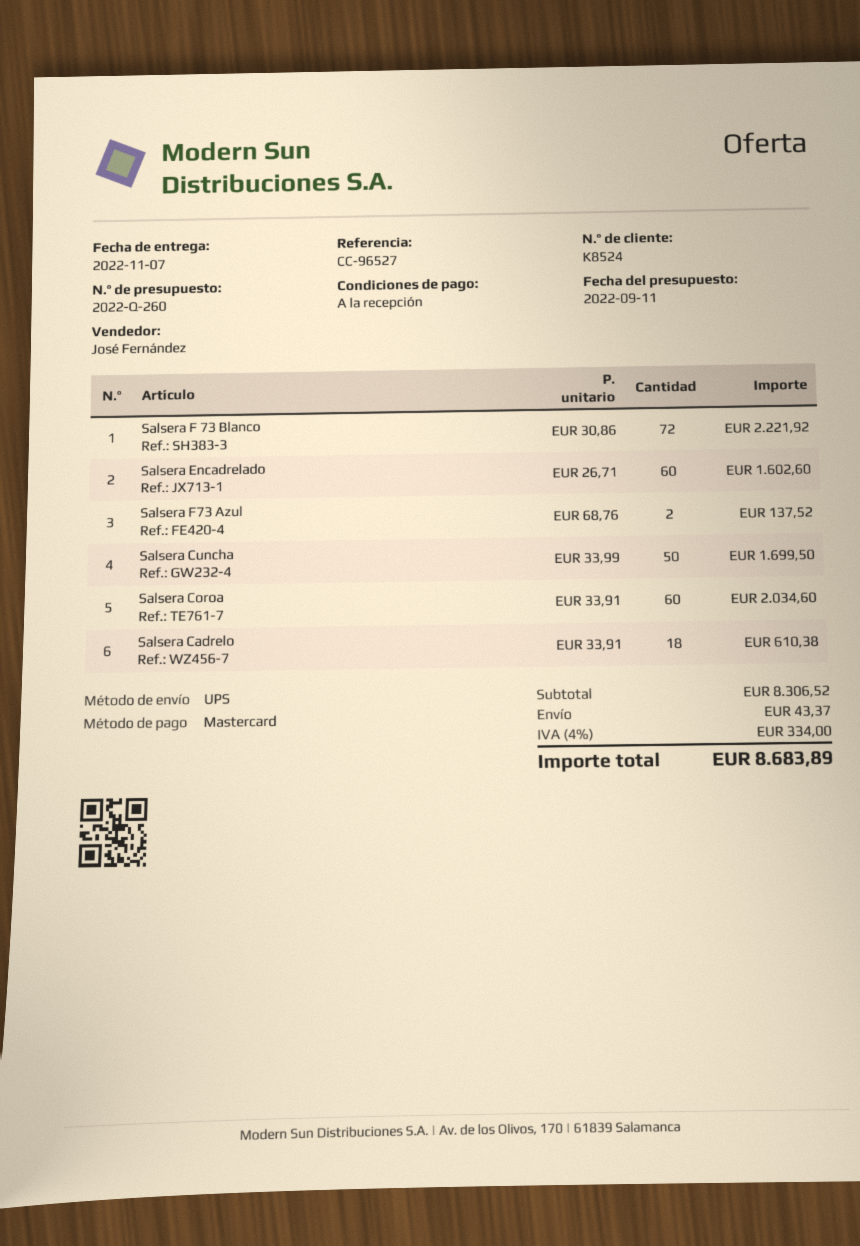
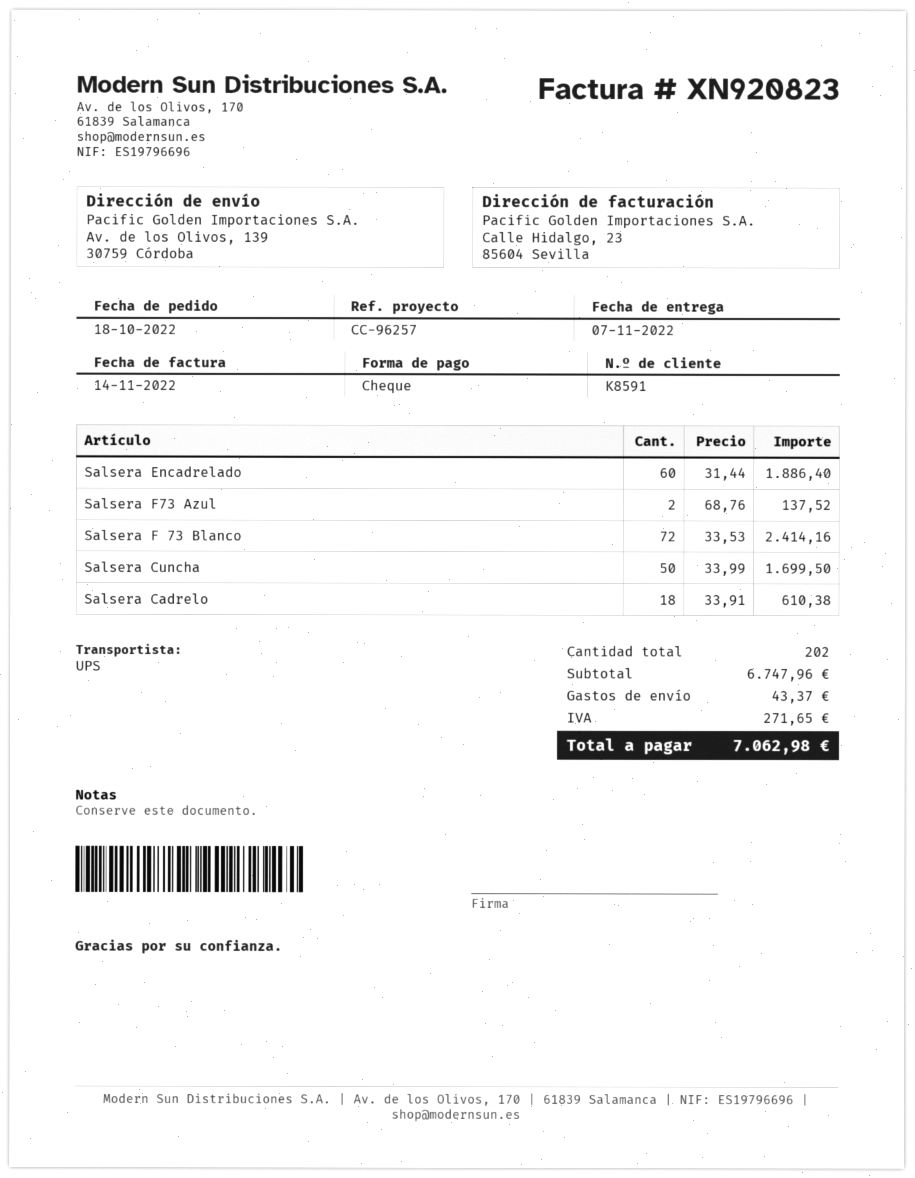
customer number: K8524 -> K8591
reference: CC-96527 -> CC-96257
payment method: Mastercard -> cheque
Salsera F 73 Blanco: 72 x 30.86 = 2221.92 -> 72 x 33.53 = 2414.16
Salsera Encadrelado: 60 x 26.71 = 1602.60 -> 60 x 31.44 = 1886.40
Salsera Coroa: 60 x 33.91 = 2034.60 -> none
subtotal: 8306.52 -> 6747.96
tax: 334.00 -> 271.65
total: 8683.89 -> 7062.98

